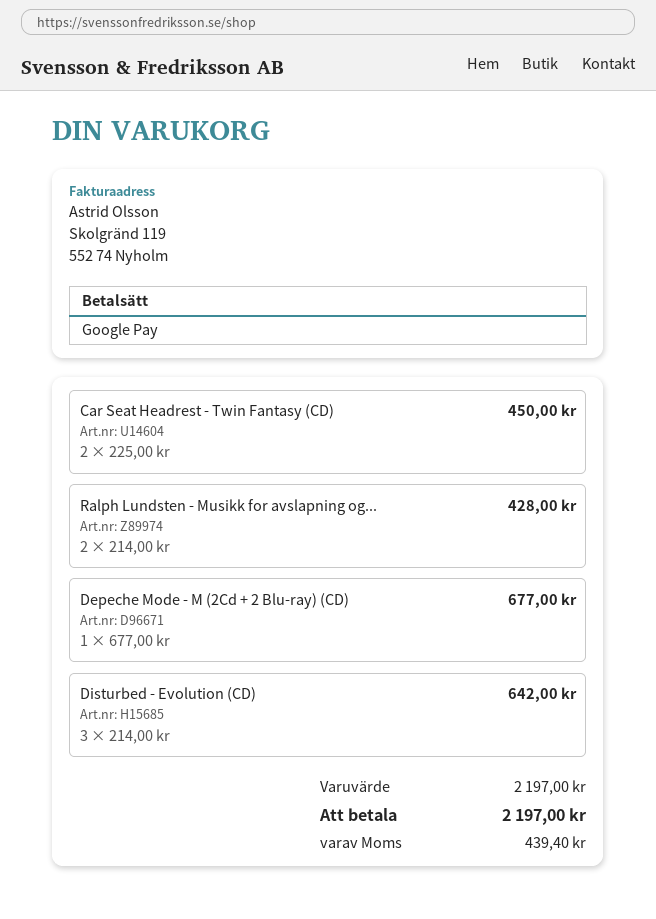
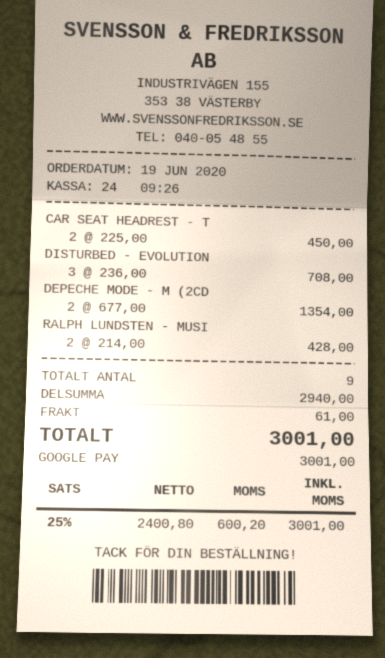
Depeche Mode - M (2Cd + 2 Blu-ray) (CD): 1 x 677.00 = 677.00 -> 2 x 677.00 = 1354.00
Disturbed - Evolution (CD): 3 x 214.00 = 642.00 -> 3 x 236.00 = 708.00
subtotal: 2197.00 -> 2940.00
shipping: none -> 61.00
tax: 439.40 -> 600.20
total: 2197.00 -> 3001.00

